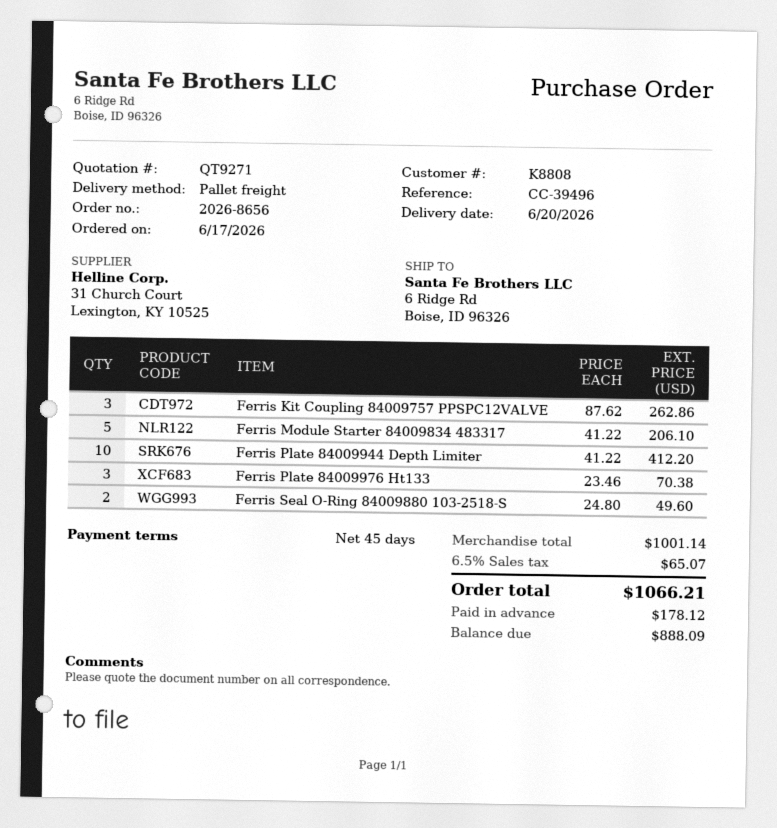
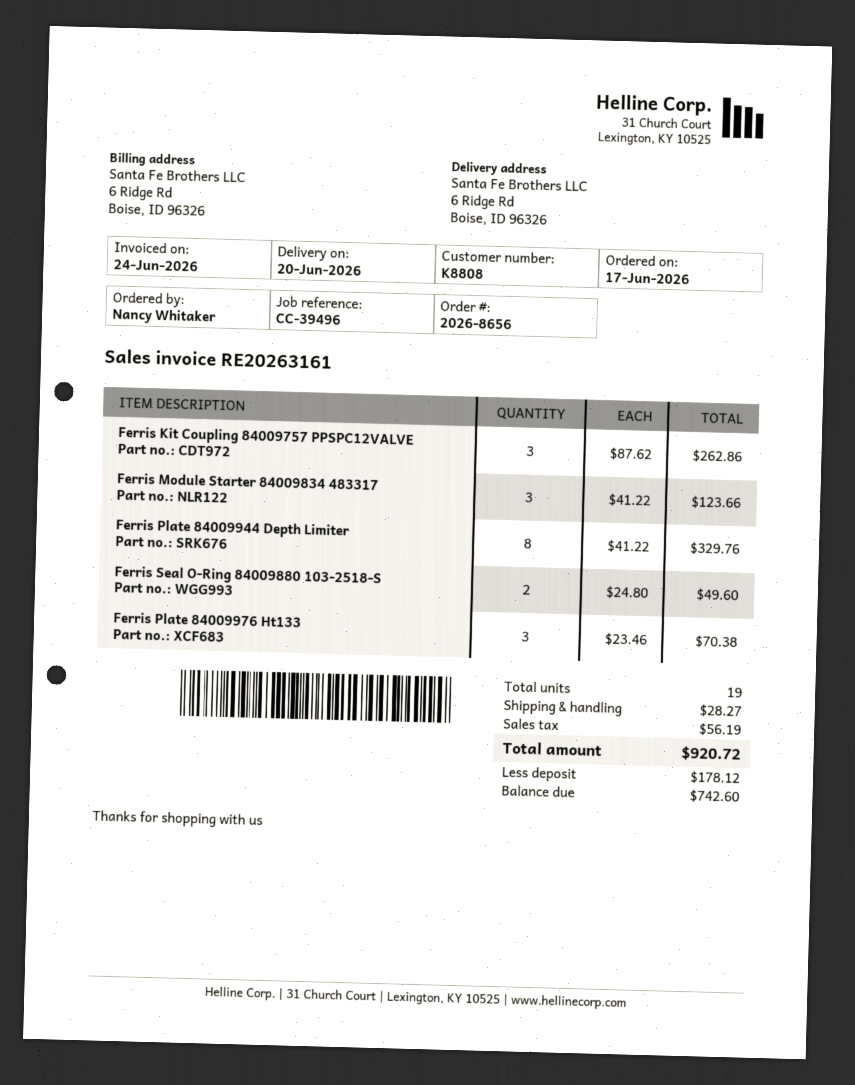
Ferris Module Starter 84009834 483317: 5 x 41.22 = 206.10 -> 3 x 41.22 = 123.66
Ferris Plate 84009944 Depth Limiter: 10 x 41.22 = 412.20 -> 8 x 41.22 = 329.76
shipping: none -> 28.27
tax: 65.07 -> 56.19
total: 1066.21 -> 920.72
balance: 888.09 -> 742.60

